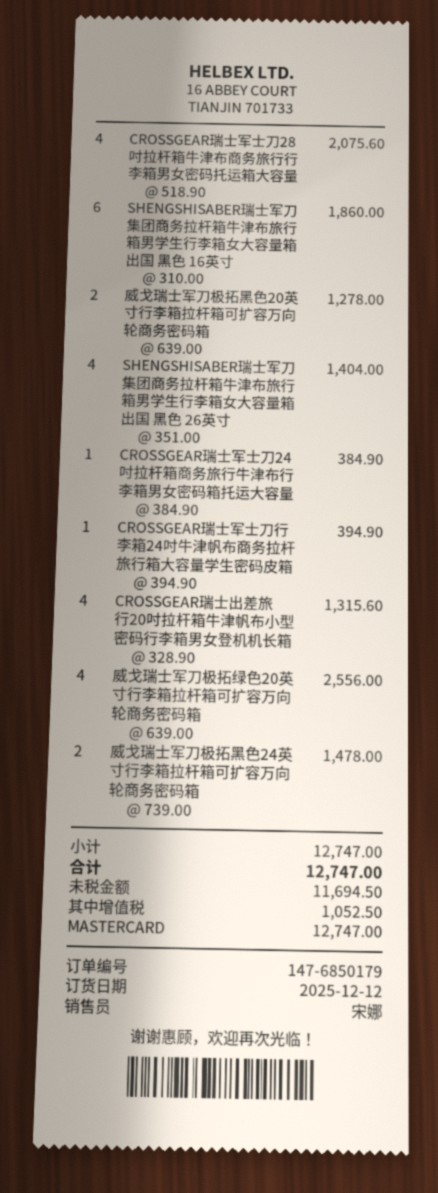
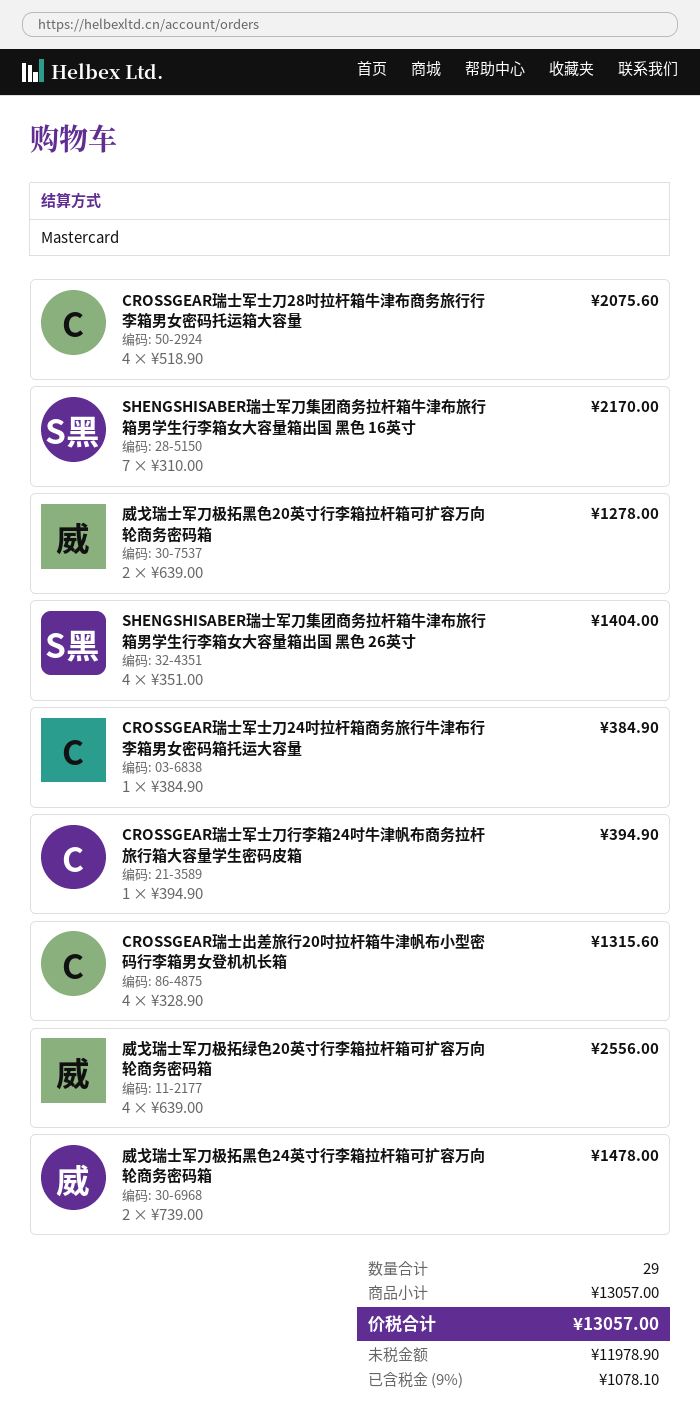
SHENGSHISABER瑞士军刀集团商务拉杆箱牛津布旅行箱男学生行李箱女大容量箱出国 黑色 16英寸: 6 x 310.00 = 1860.00 -> 7 x 310.00 = 2170.00
subtotal: 12747.00 -> 13057.00
net: 11694.50 -> 11978.90
tax: 1052.50 -> 1078.10
total: 12747.00 -> 13057.00

